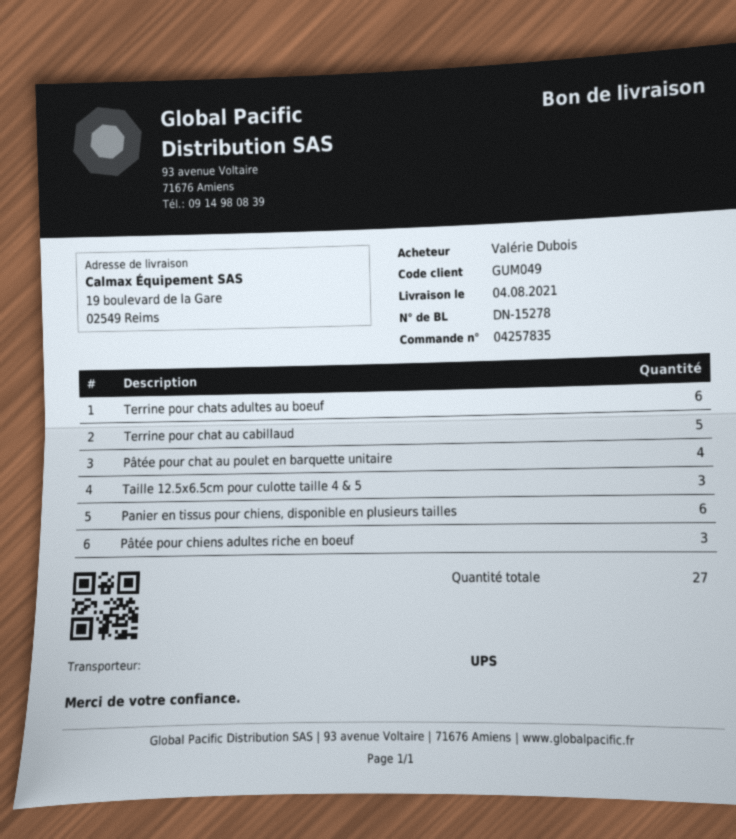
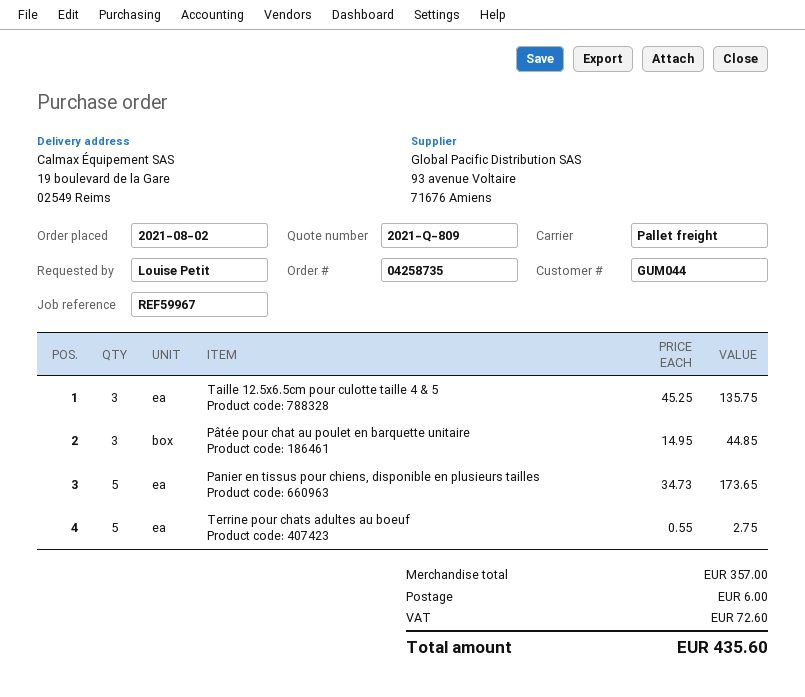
order number: 04257835 -> 04258735
customer number: GUM049 -> GUM044
ordered by: Valérie Dubois -> Louise Petit
shipping method: UPS -> pallet freight
Terrine pour chats adultes au boeuf: 6 -> 5
Terrine pour chat au cabillaud: 5 -> none
Pâtée pour chat au poulet en barquette unitaire: 4 -> 3
Panier en tissus pour chiens, disponible en plusieurs tailles: 6 -> 5
Pâtée pour chiens adultes riche en boeuf: 3 -> none

